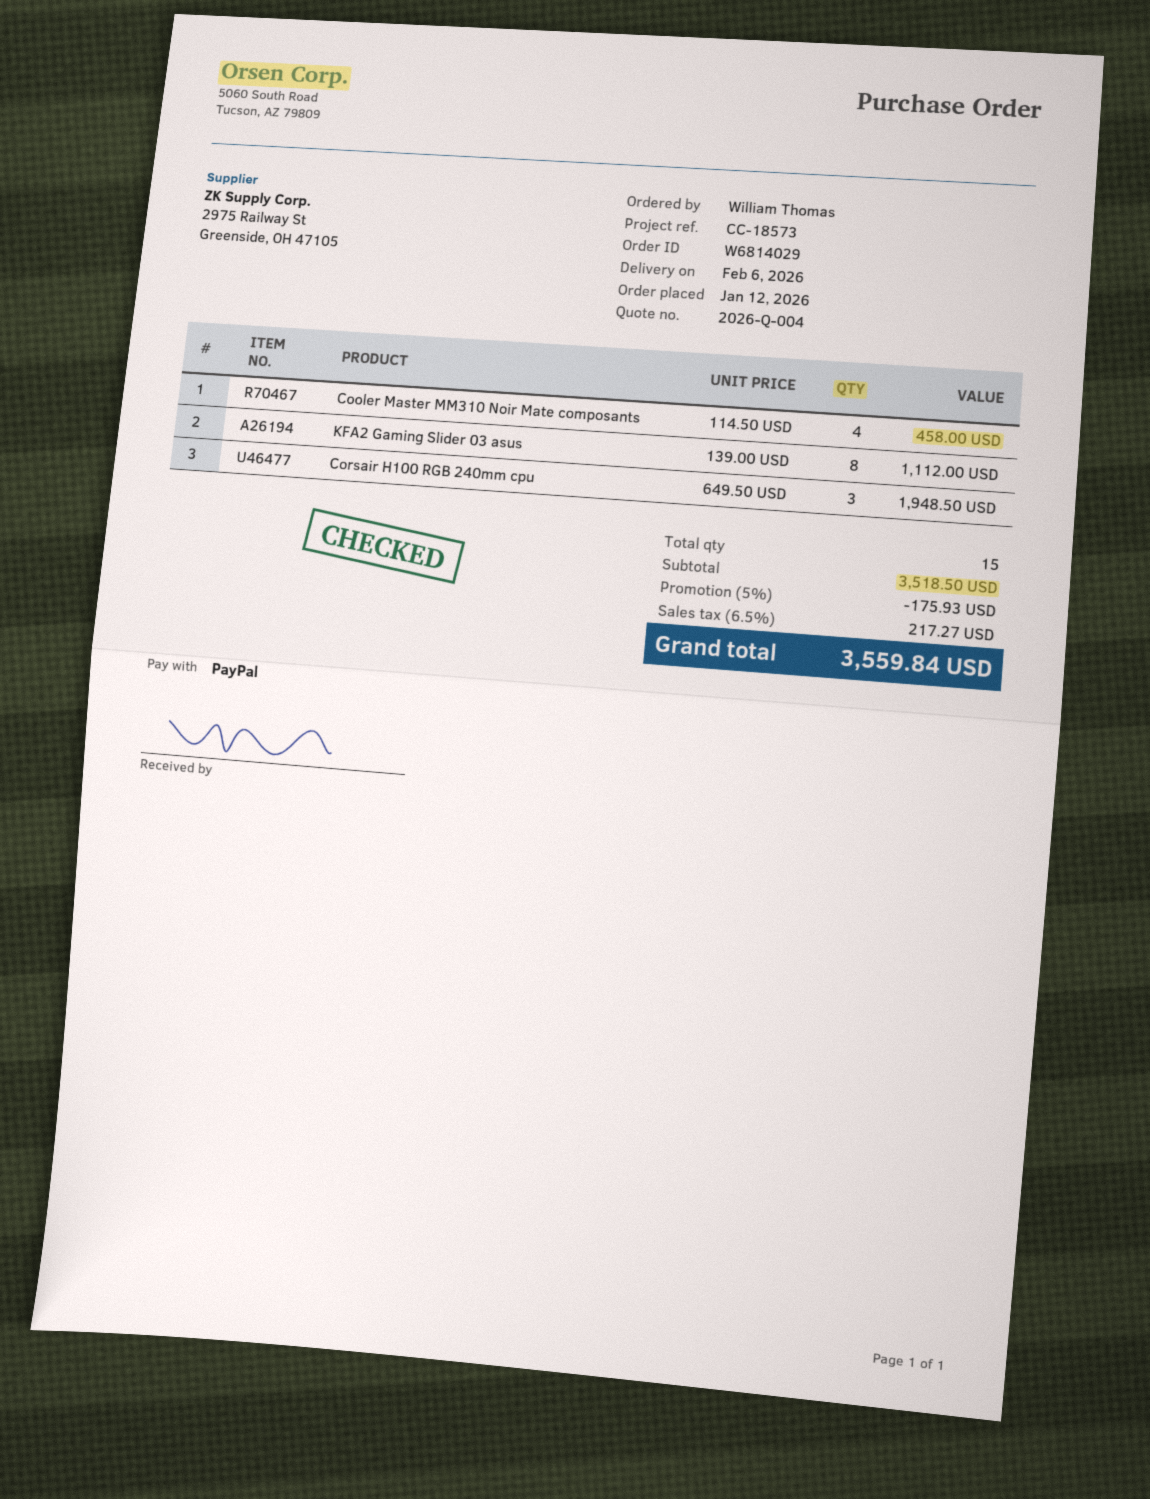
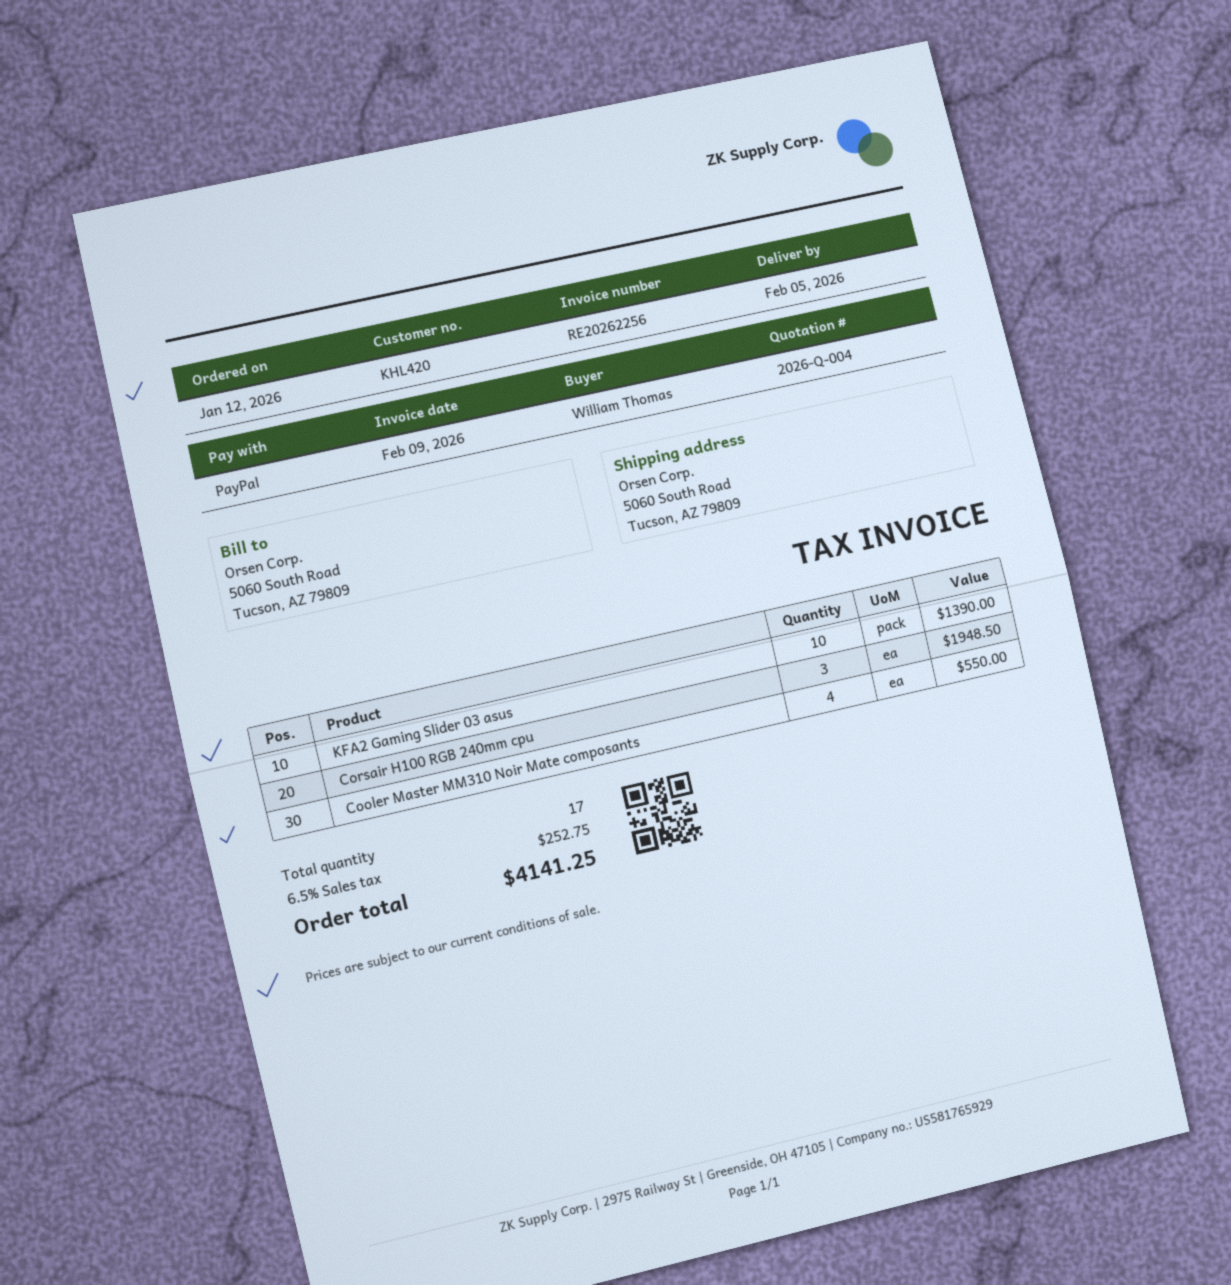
delivery date: 2026-02-06 -> 2026-02-05
Cooler Master MM310 Noir Mate composants: 4 for 458.00 -> 4 for 550.00
KFA2 Gaming Slider 03 asus: 8 for 1112.00 -> 10 for 1390.00
total quantity: 15 -> 17
discount: 5% = 175.93 -> none
tax: 6.5% = 217.27 -> 6.5% = 252.75
total: 3559.84 -> 4141.25

